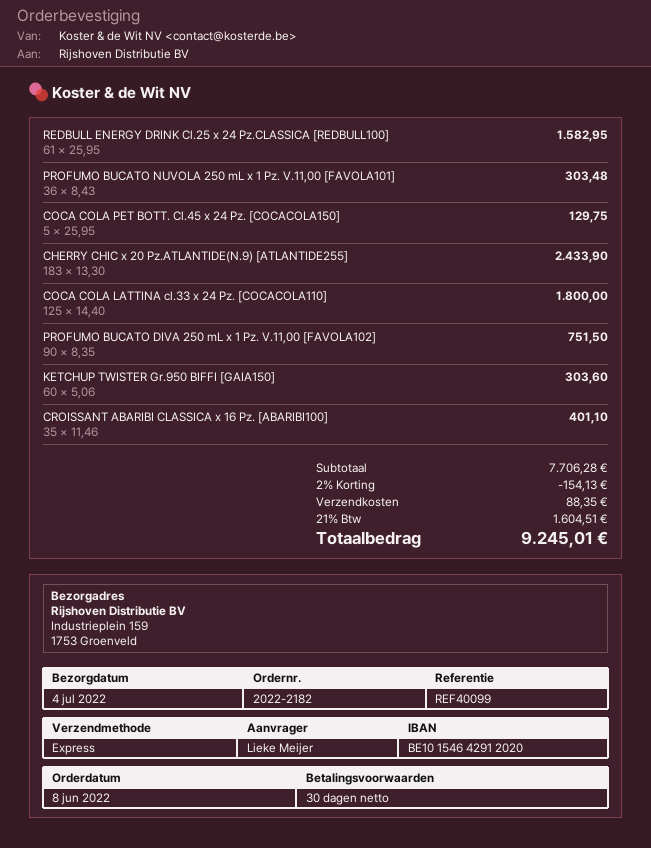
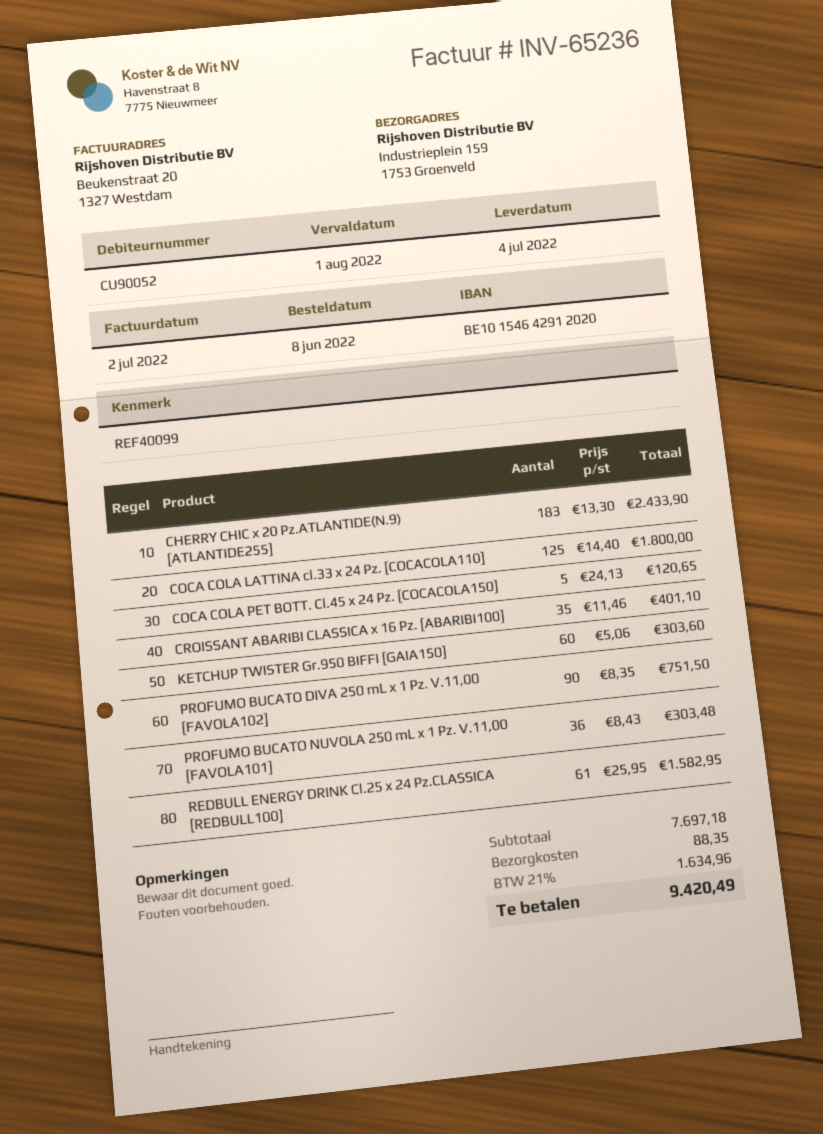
COCA COLA PET BOTT. Cl.45 x 24 Pz. [COCACOLA150]: 5 x 25.95 = 129.75 -> 5 x 24.13 = 120.65
subtotal: 7706.28 -> 7697.18
discount: 2% = 154.13 -> none
tax: 21% = 1604.51 -> 21% = 1634.96
total: 9245.01 -> 9420.49

